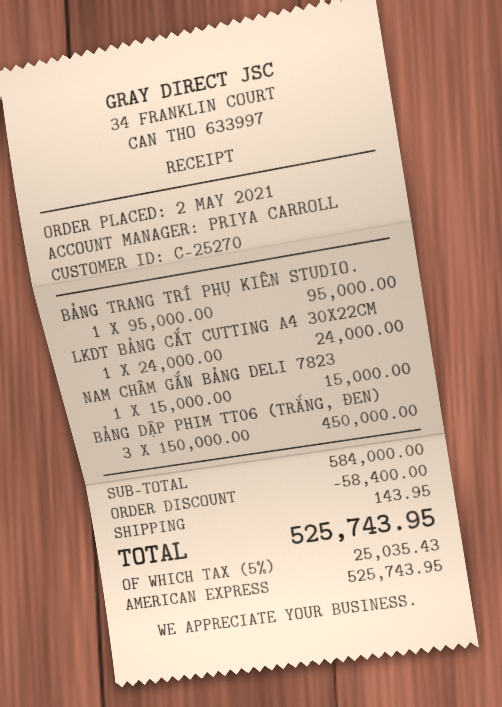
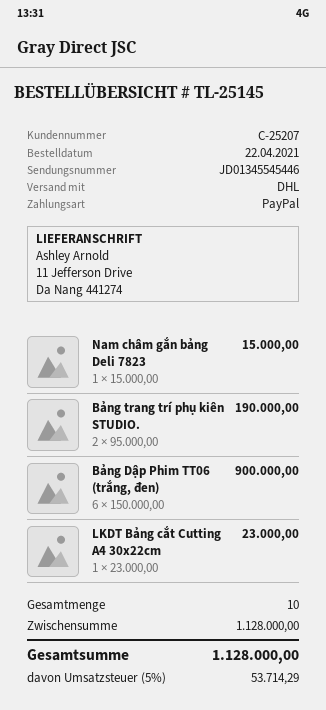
order date: 2021-05-02 -> 2021-04-22
customer number: C-25270 -> C-25207
payment method: American Express -> PayPal
BẢNG TRANG TRÍ PHỤ KIÊN STUDIO.: 1 x 95000.00 = 95000.00 -> 2 x 95000.00 = 190000.00
LKDT BẢNG CẮT CUTTING A4 30X22CM: 1 x 24000.00 = 24000.00 -> 1 x 23000.00 = 23000.00
BẢNG DẬP PHIM TT06 (TRẮNG, ĐEN): 3 x 150000.00 = 450000.00 -> 6 x 150000.00 = 900000.00
subtotal: 584000.00 -> 1128000.00
discount: 58400.00 -> none
shipping: 143.95 -> none
tax: 5% = 25035.43 -> 5% = 53714.29
total: 525743.95 -> 1128000.00

